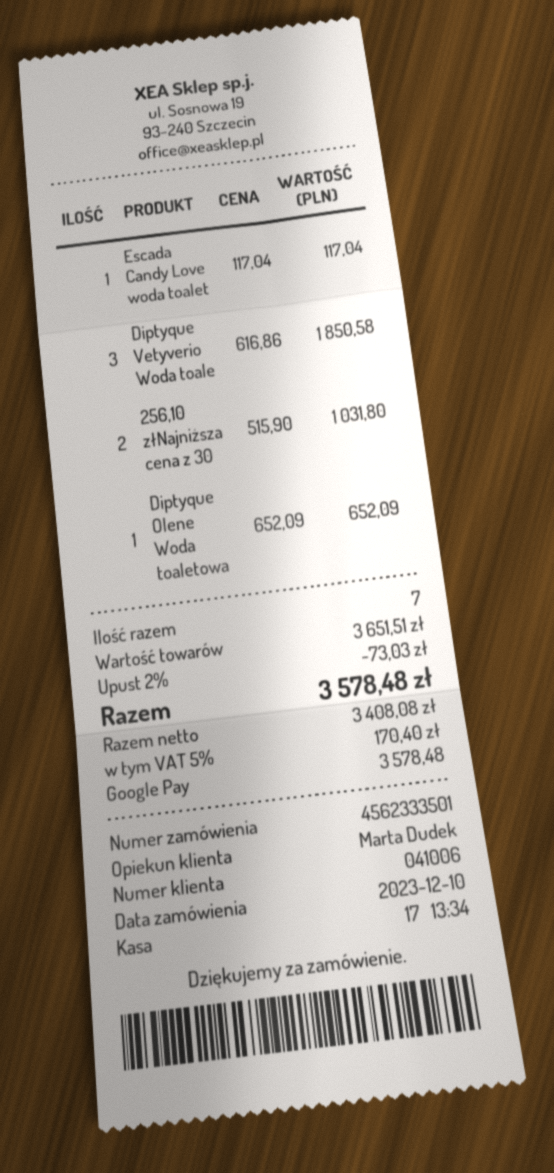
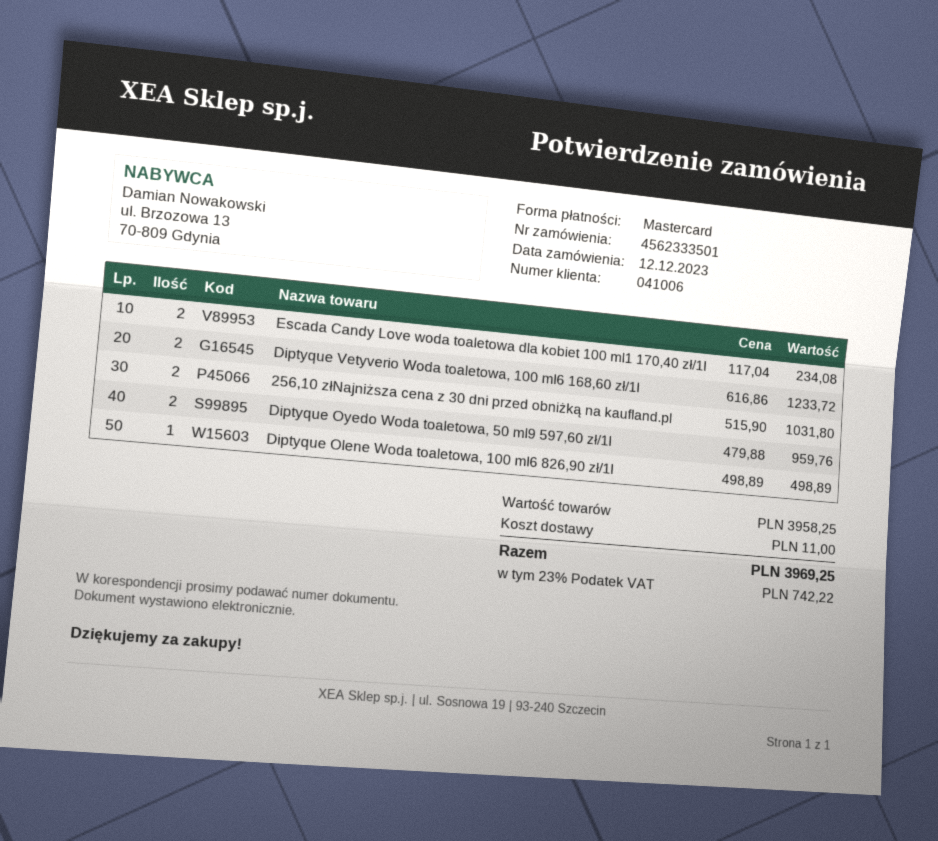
order date: 2023-12-10 -> 2023-12-12
payment method: Google Pay -> Mastercard
Escada Candy Love woda toalet: 1 x 117.04 = 117.04 -> 2 x 117.04 = 234.08
Diptyque Vetyverio Woda toale: 3 x 616.86 = 1850.58 -> 2 x 616.86 = 1233.72
Diptyque Olene Woda toaletowa: 1 x 652.09 = 652.09 -> 1 x 498.89 = 498.89
Diptyque Oyedo Woda toaletowa, 50 ml9 597,60 zł/1l: none -> 2 x 479.88 = 959.76
subtotal: 3651.51 -> 3958.25
discount: 2% = 73.03 -> none
shipping: none -> 11.00
tax: 5% = 170.40 -> 23% = 742.22
total: 3578.48 -> 3969.25

